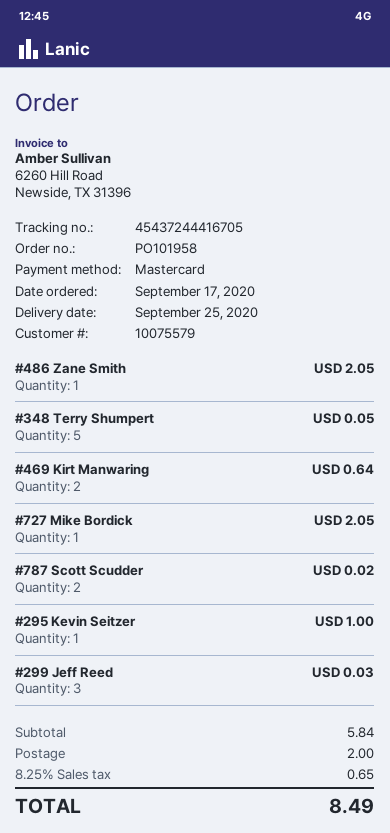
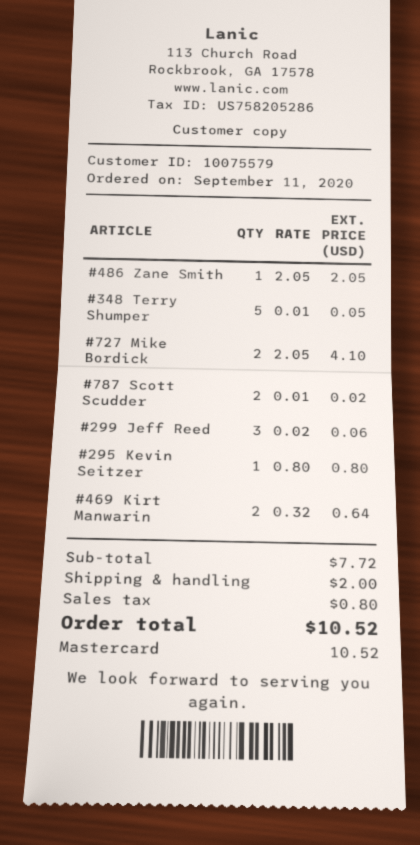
order date: 2020-09-17 -> 2020-09-11
#727 Mike Bordick: 1 for 2.05 -> 2 for 4.10
#295 Kevin Seitzer: 1 for 1.00 -> 1 for 0.80
#299 Jeff Reed: 3 for 0.03 -> 3 for 0.06
subtotal: 5.84 -> 7.72
tax: 0.65 -> 0.80
total: 8.49 -> 10.52

